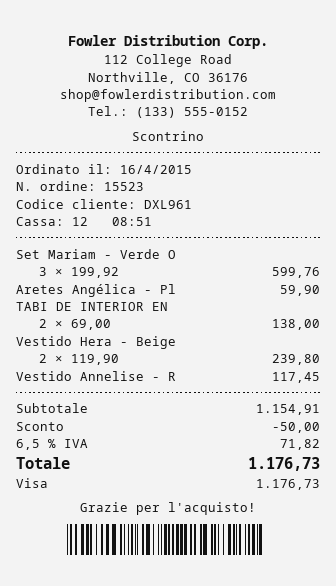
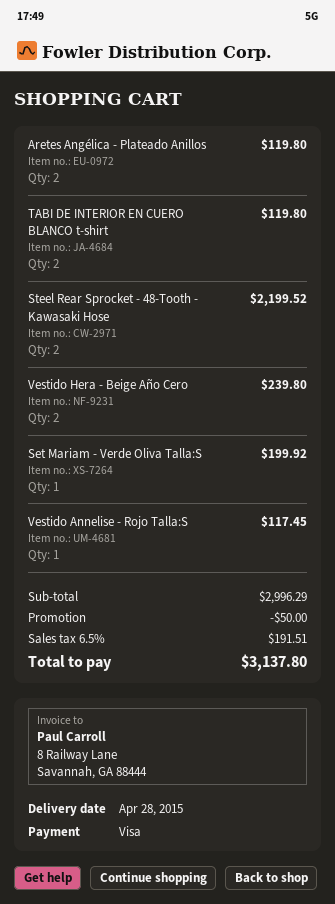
Set Mariam - Verde O: 3 for 599.76 -> 1 for 199.92
Aretes Angélica - Pl: 1 for 59.90 -> 2 for 119.80
TABI DE INTERIOR EN: 2 for 138.00 -> 2 for 119.80
Steel Rear Sprocket - 48-Tooth - Kawasaki Hose: none -> 2 for 2199.52
subtotal: 1154.91 -> 2996.29
tax: 6.5% = 71.82 -> 6.5% = 191.51
total: 1176.73 -> 3137.80

